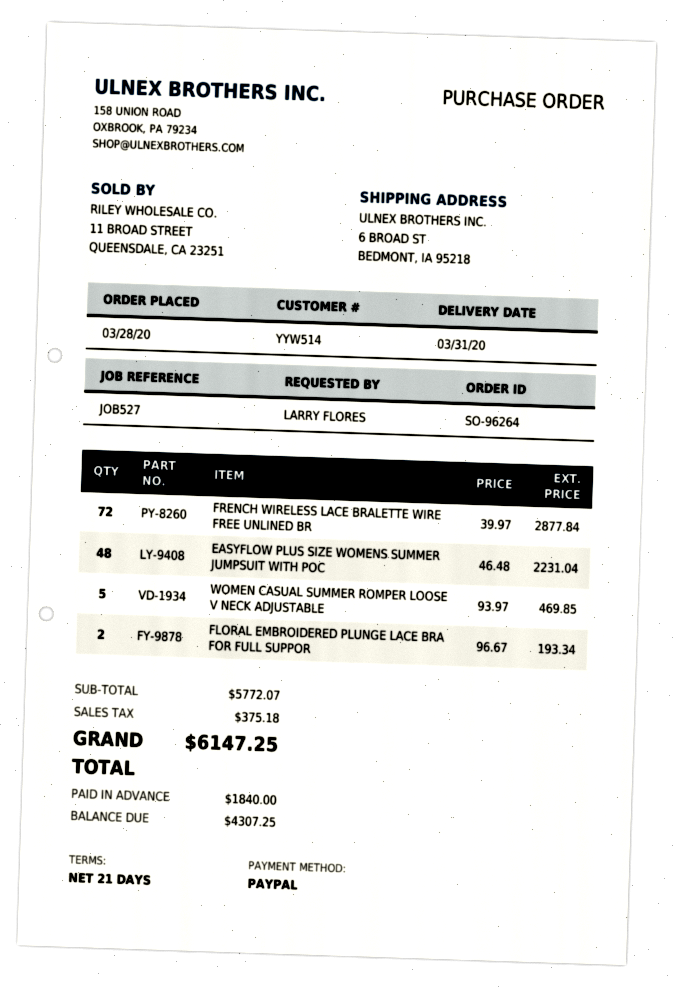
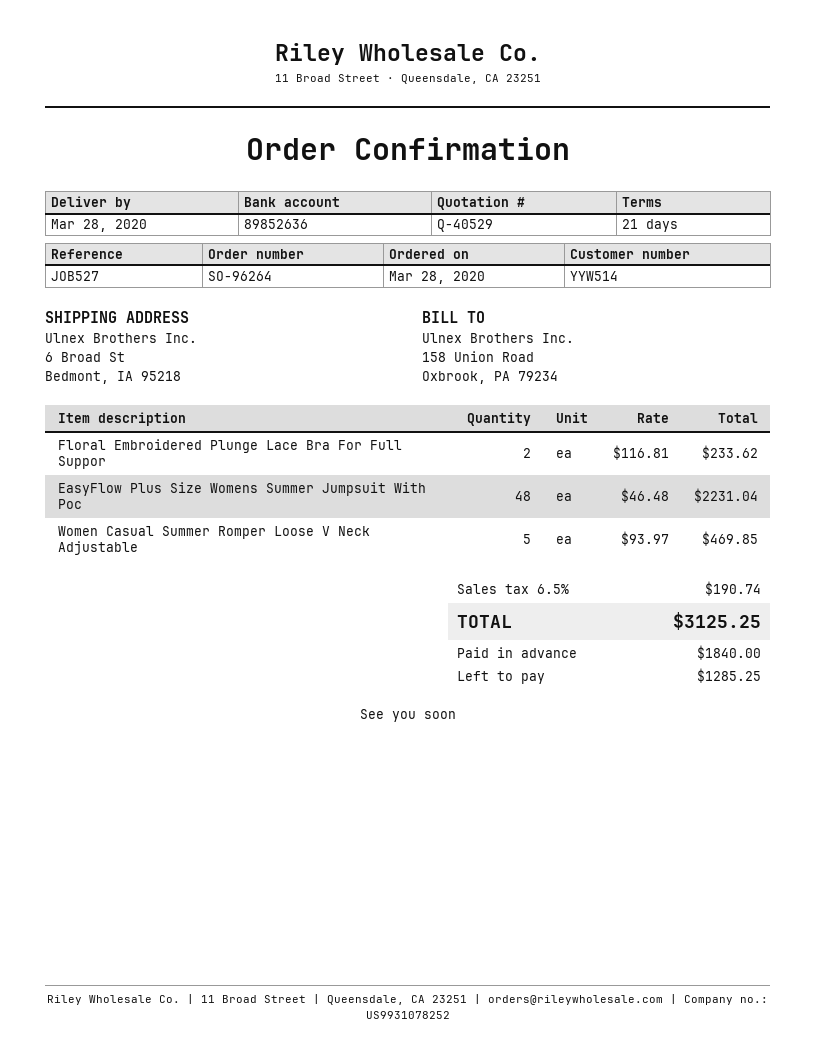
delivery date: 2020-03-31 -> 2020-03-28
FRENCH WIRELESS LACE BRALETTE WIRE FREE UNLINED BR: 72 x 39.97 = 2877.84 -> none
FLORAL EMBROIDERED PLUNGE LACE BRA FOR FULL SUPPOR: 2 x 96.67 = 193.34 -> 2 x 116.81 = 233.62
tax: 375.18 -> 190.74
total: 6147.25 -> 3125.25
balance: 4307.25 -> 1285.25

